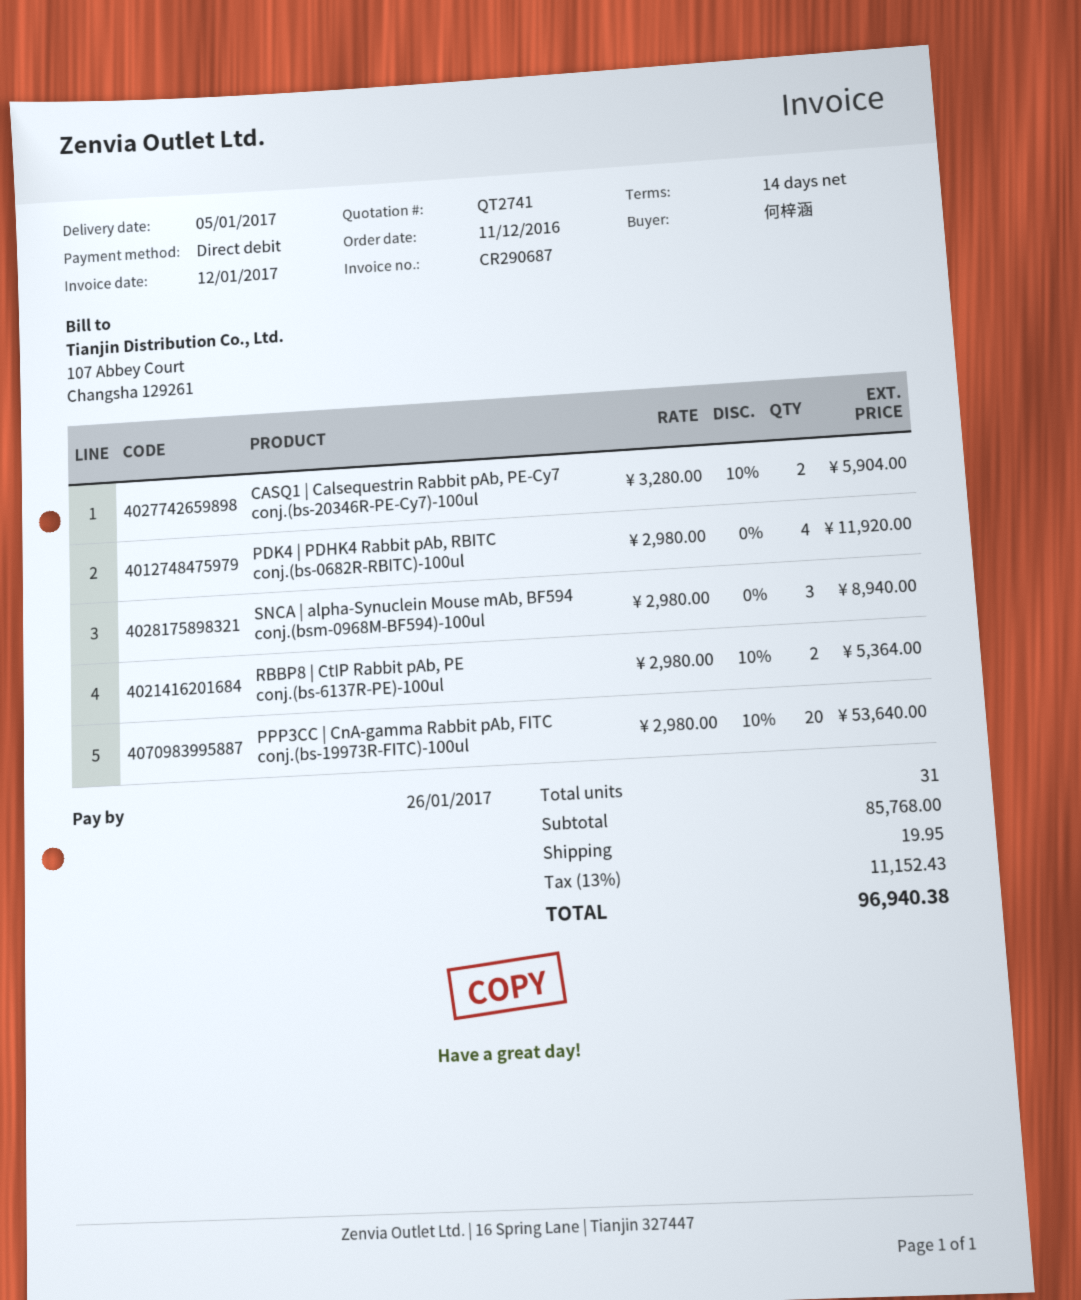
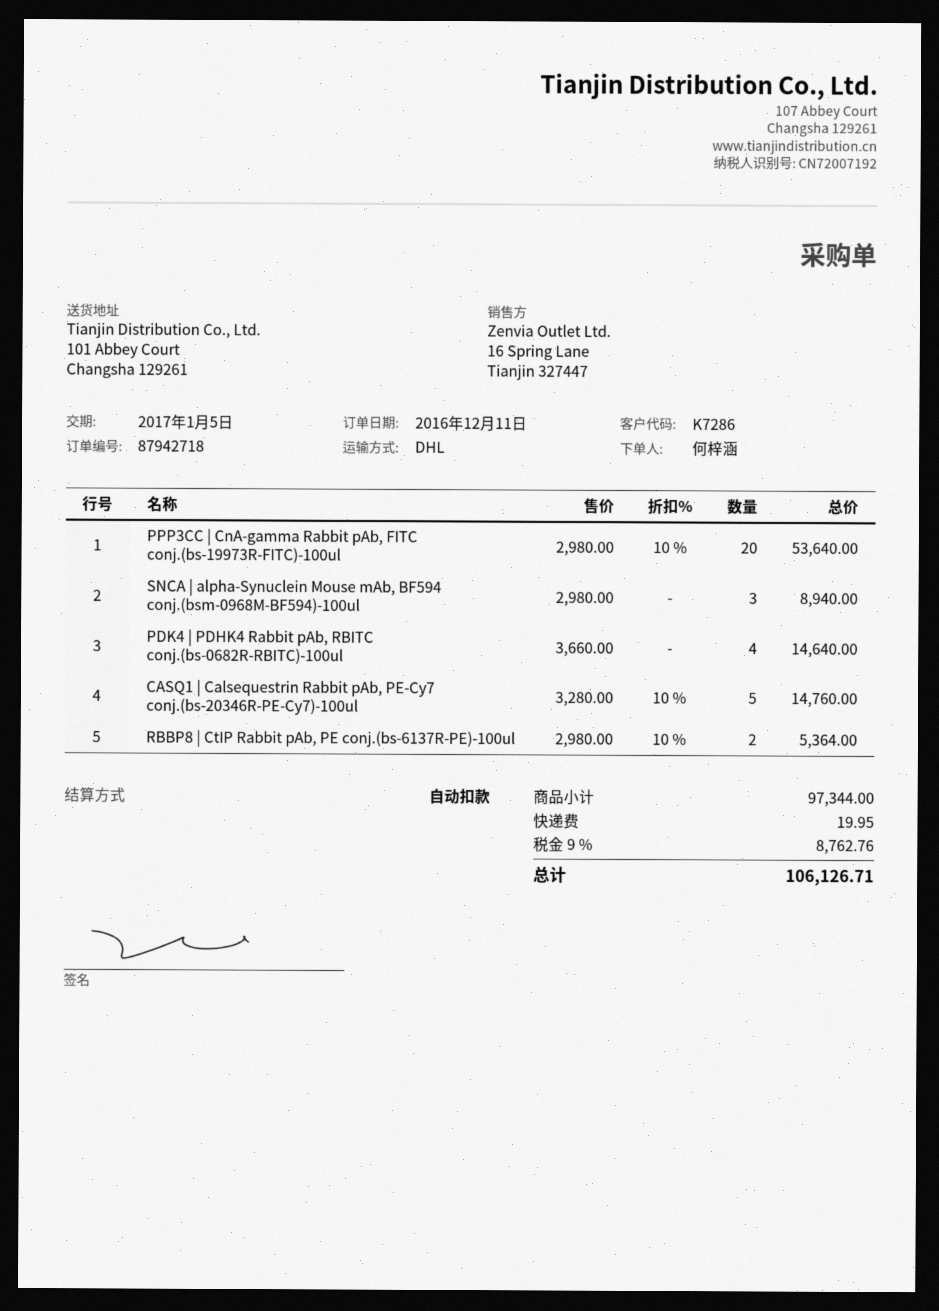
CASQ1 | Calsequestrin Rabbit pAb, PE-Cy7 conj.(bs-20346R-PE-Cy7)-100ul: 2 x 3280.00 - 10% = 5904.00 -> 5 x 3280.00 - 10% = 14760.00
PDK4 | PDHK4 Rabbit pAb, RBITC conj.(bs-0682R-RBITC)-100ul: 4 x 2980.00 = 11920.00 -> 4 x 3660.00 = 14640.00
subtotal: 85768.00 -> 97344.00
tax: 13% = 11152.43 -> 9% = 8762.76
total: 96940.38 -> 106126.71

